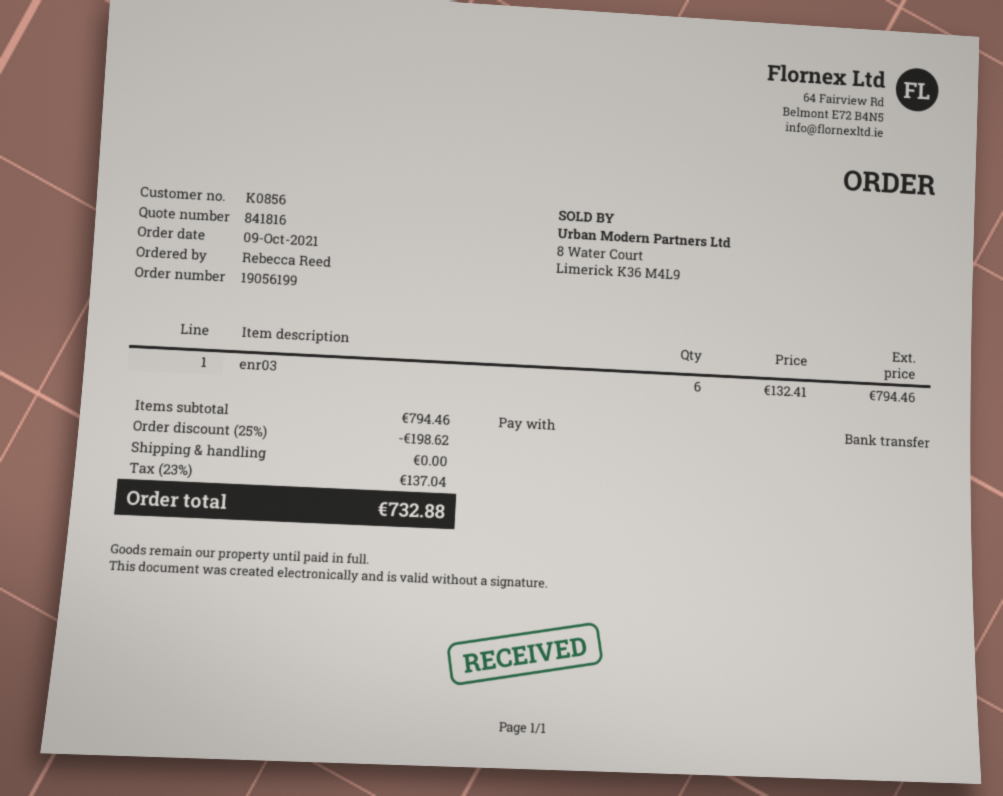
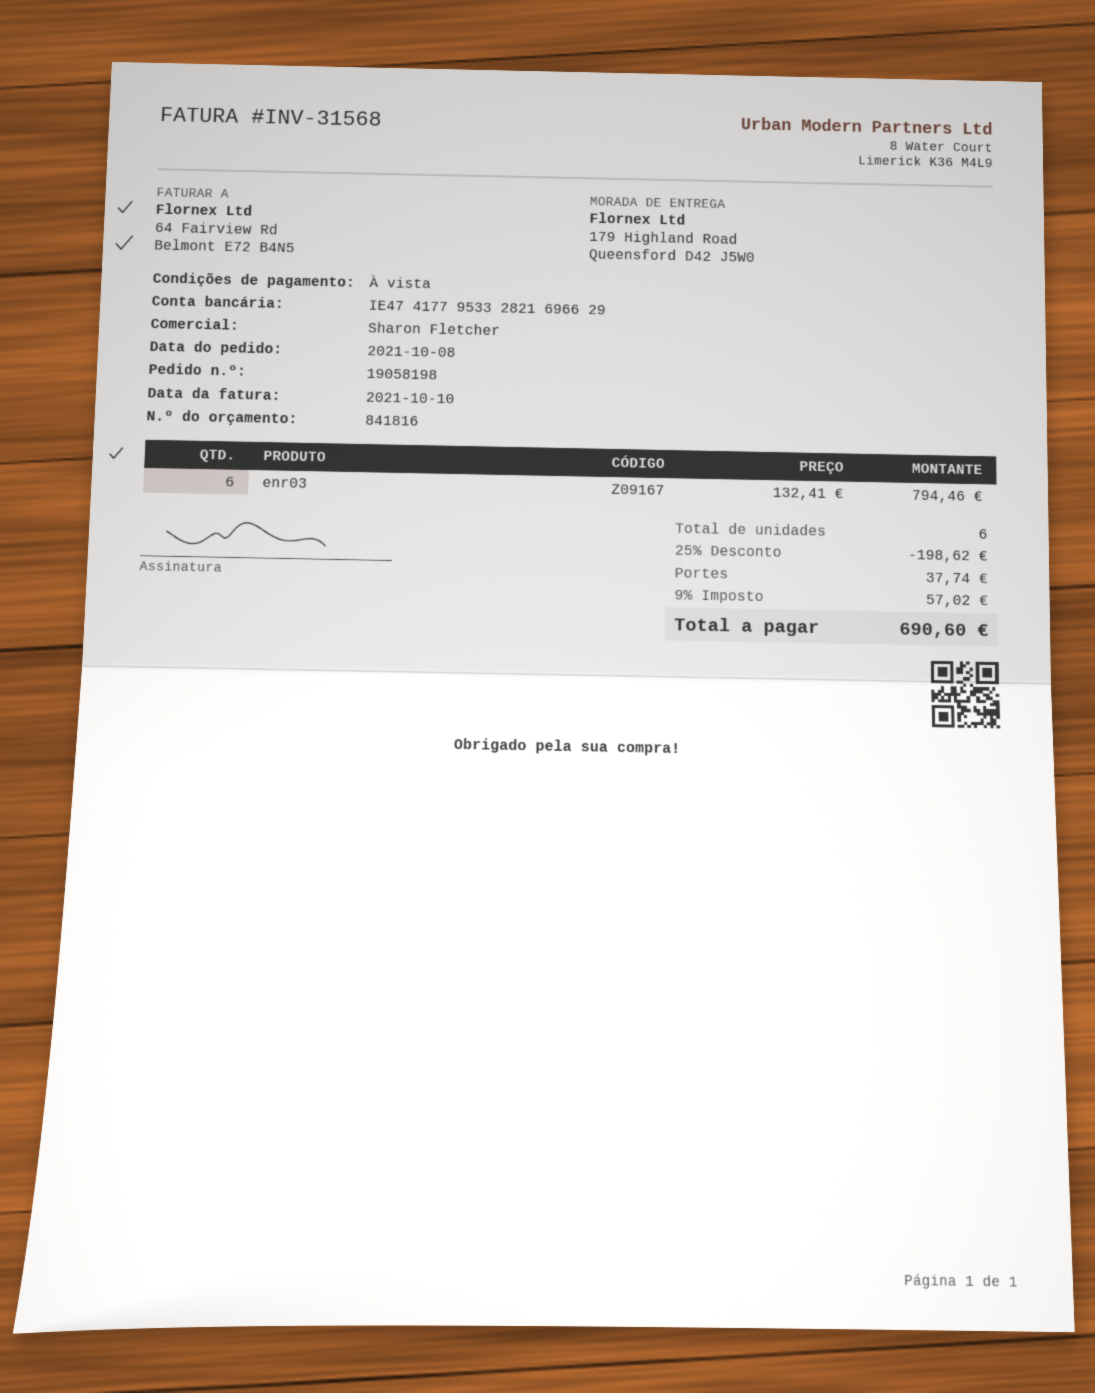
order number: 19056199 -> 19058198
order date: 2021-10-09 -> 2021-10-08
shipping: 0.00 -> 37.74
tax: 23% = 137.04 -> 9% = 57.02
total: 732.88 -> 690.60

